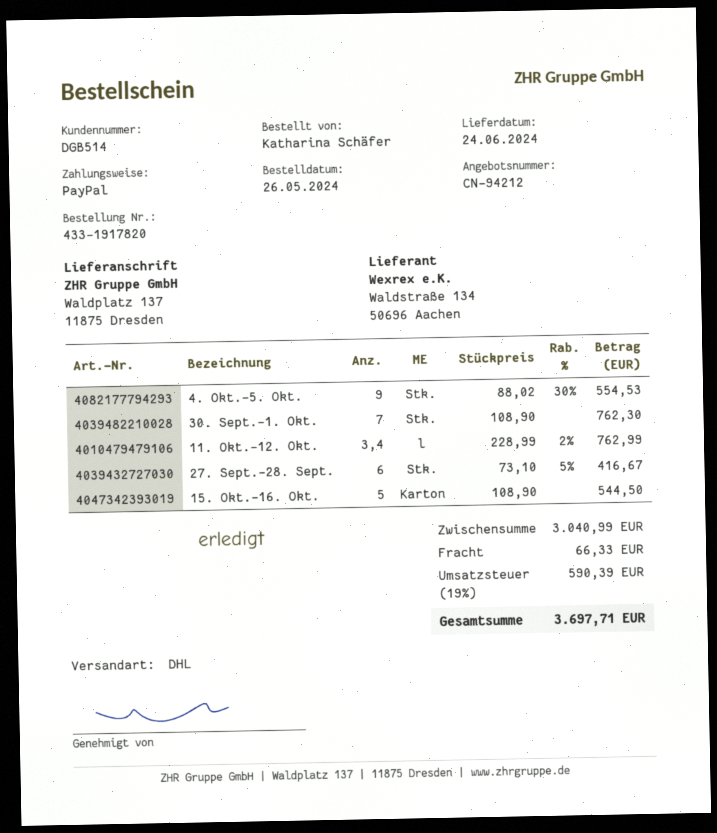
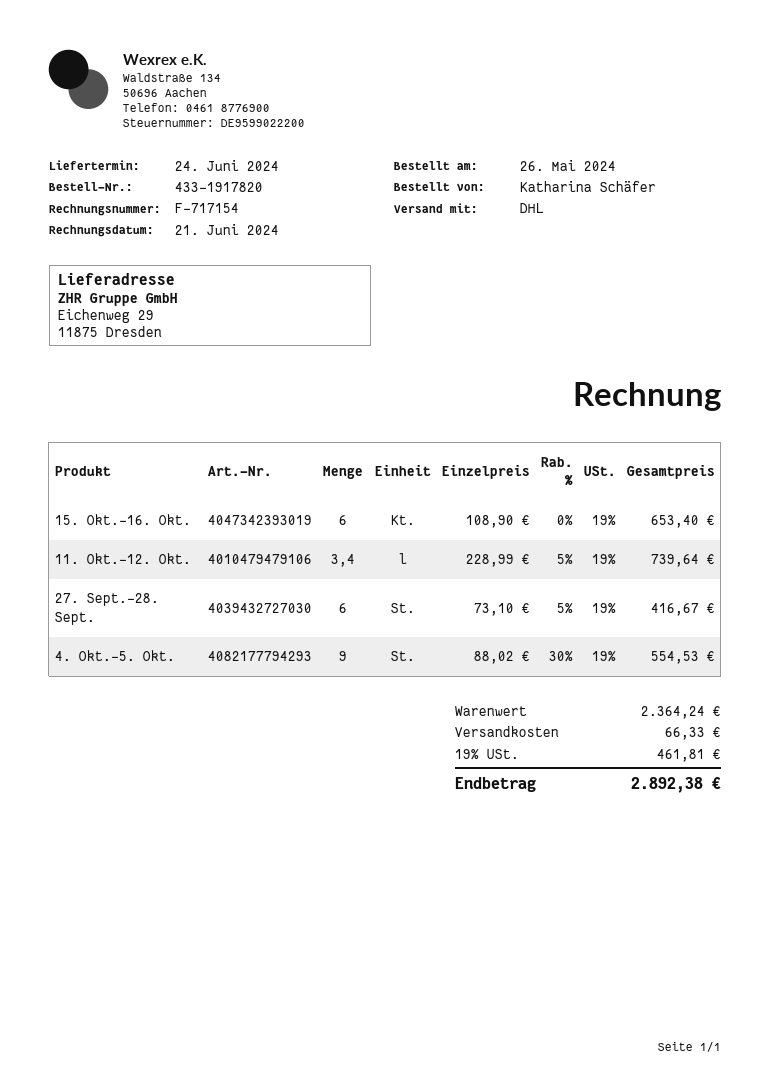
ship to: Waldplatz 137, 11875 Dresden -> Eichenweg 29, 11875 Dresden
30. Sept.–1. Okt.: 7 x 108.90 = 762.30 -> none
11. Okt.–12. Okt.: 3.4 x 228.99 - 2% = 762.99 -> 3.4 x 228.99 - 5% = 739.64
15. Okt.–16. Okt.: 5 x 108.90 = 544.50 -> 6 x 108.90 = 653.40
subtotal: 3040.99 -> 2364.24
tax: 19% = 590.39 -> 19% = 461.81
total: 3697.71 -> 2892.38

